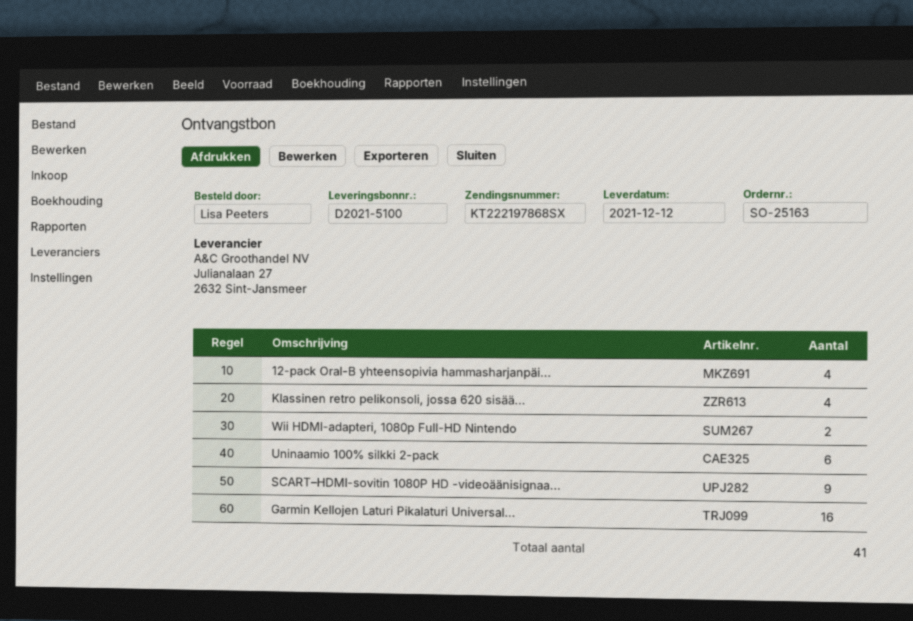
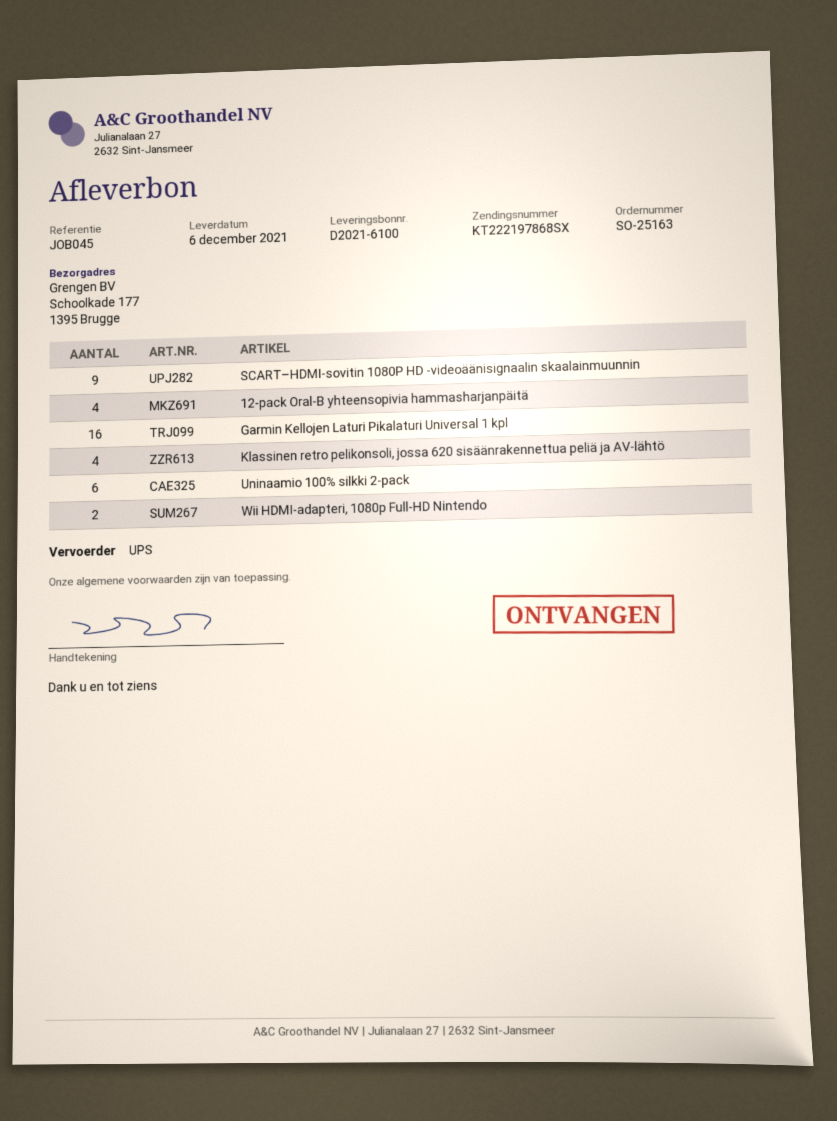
delivery note number: D2021-5100 -> D2021-6100
delivery date: 2021-12-12 -> 2021-12-06

